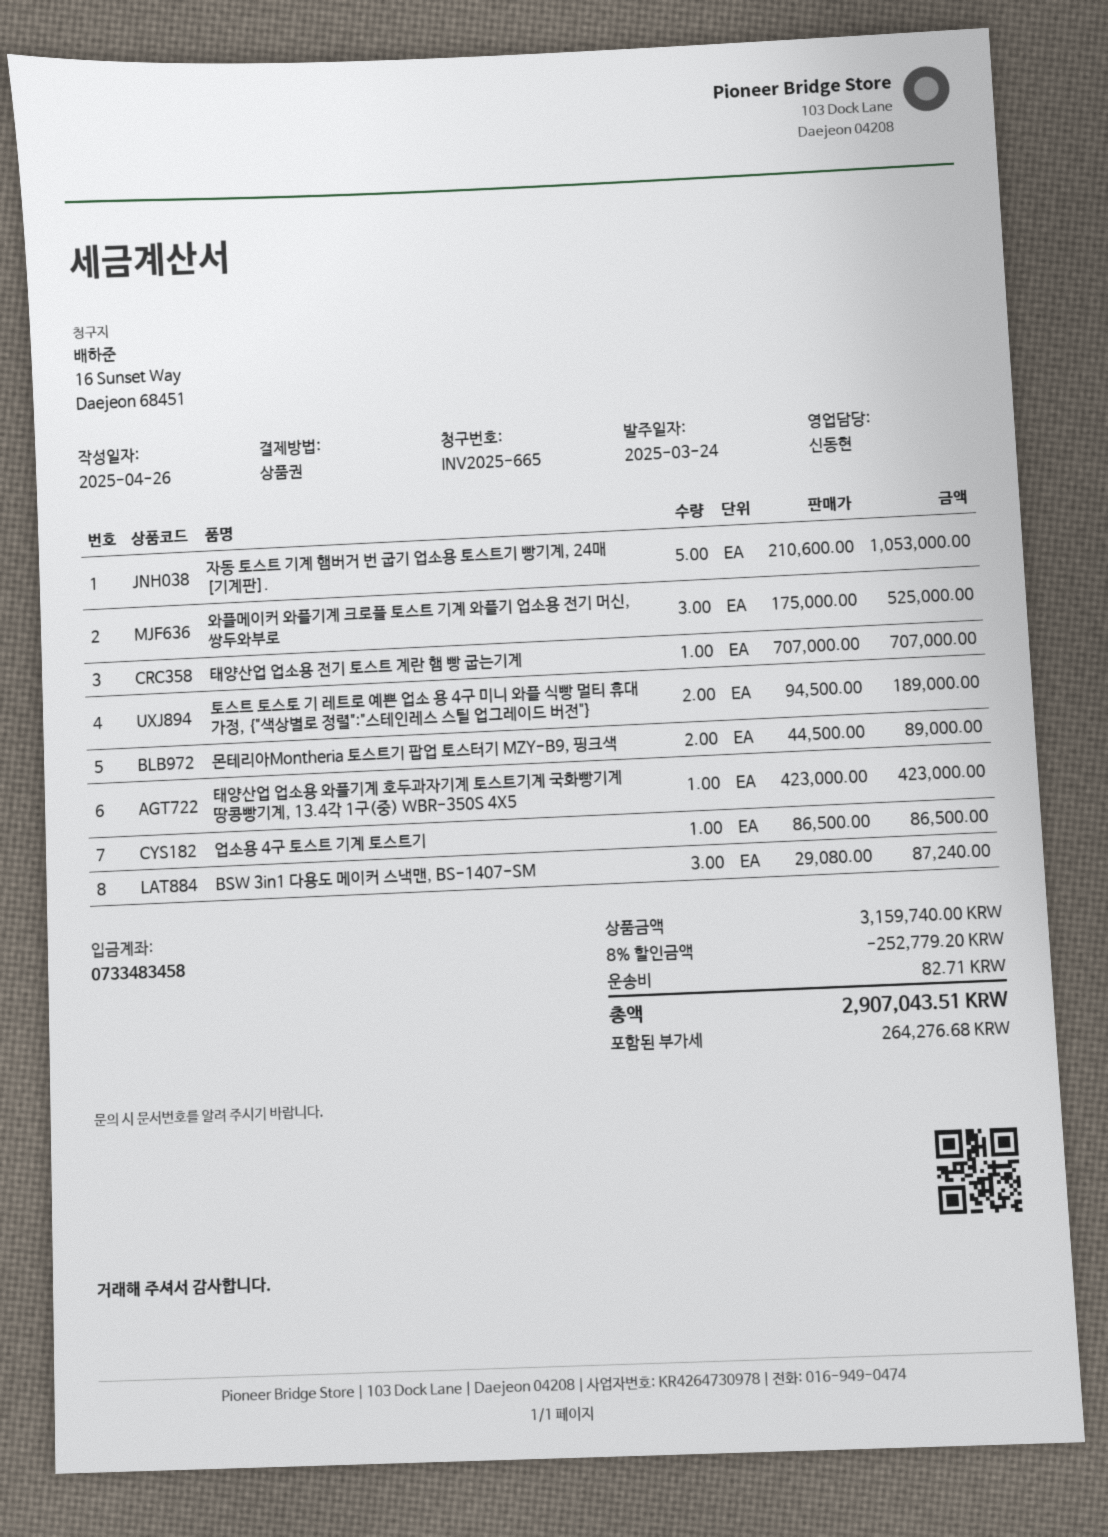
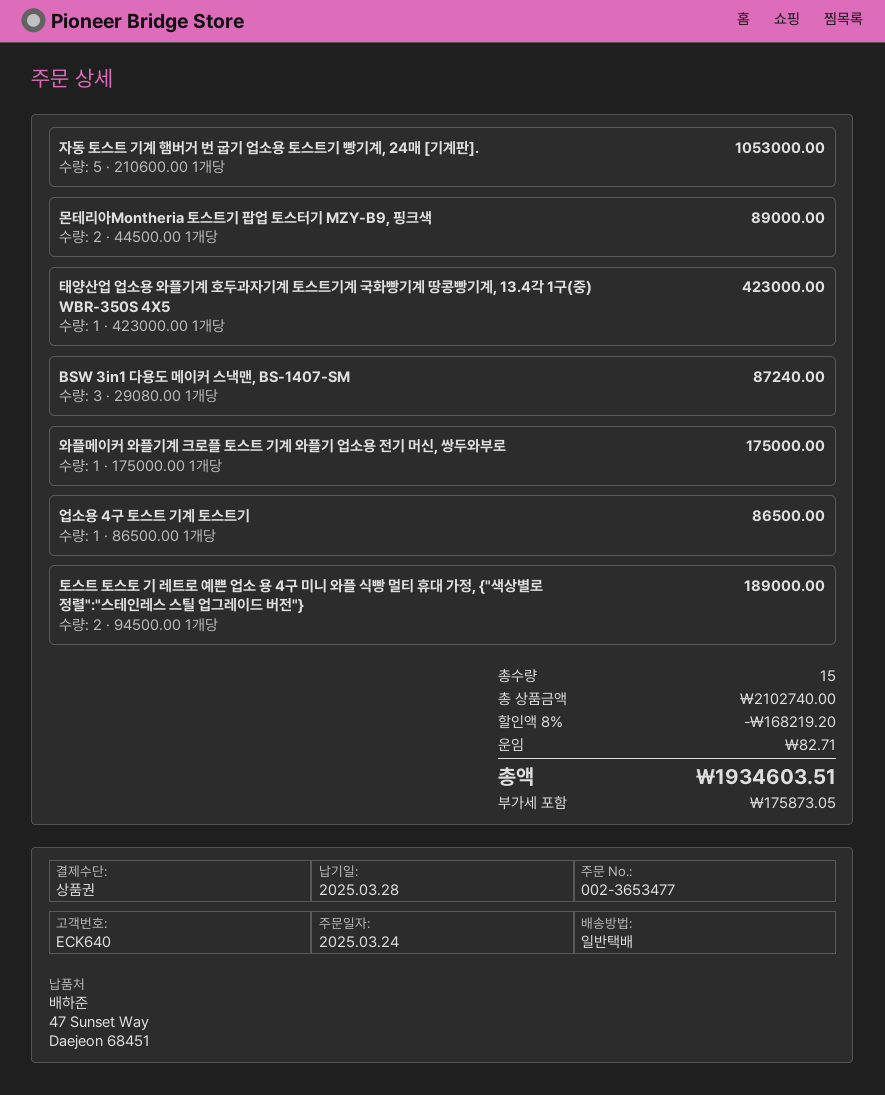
와플메이커 와플기계 크로플 토스트 기계 와플기 업소용 전기 머신, 쌍두와부로: 3 x 175000.00 = 525000.00 -> 1 x 175000.00 = 175000.00
태양산업 업소용 전기 토스트 계란 햄 빵 굽는기계: 1 x 707000.00 = 707000.00 -> none
subtotal: 3159740.00 -> 2102740.00
discount: 8% = 252779.20 -> 8% = 168219.20
tax: 264276.68 -> 175873.05
total: 2907043.51 -> 1934603.51

